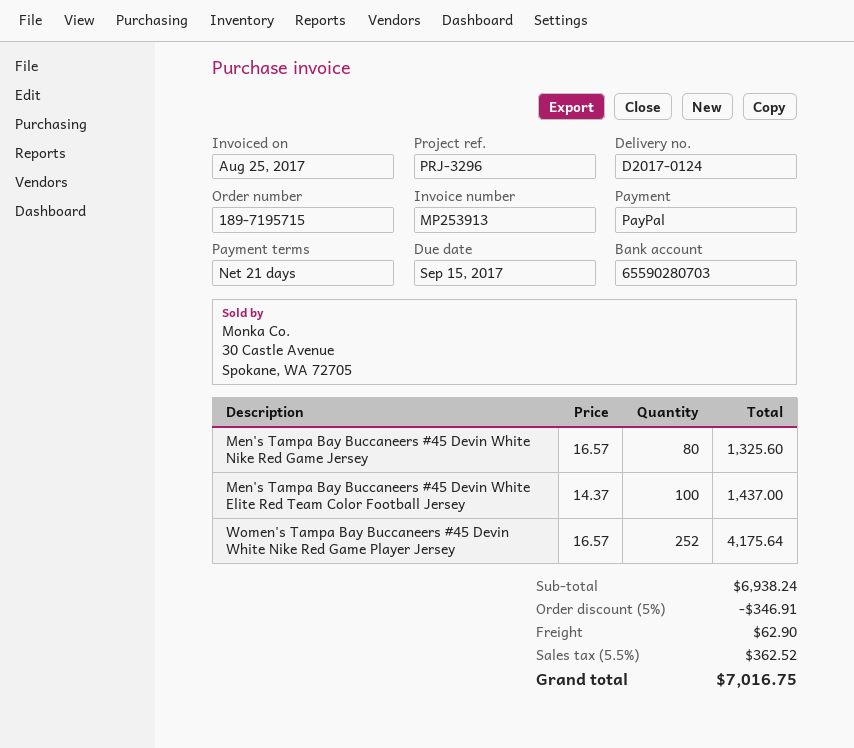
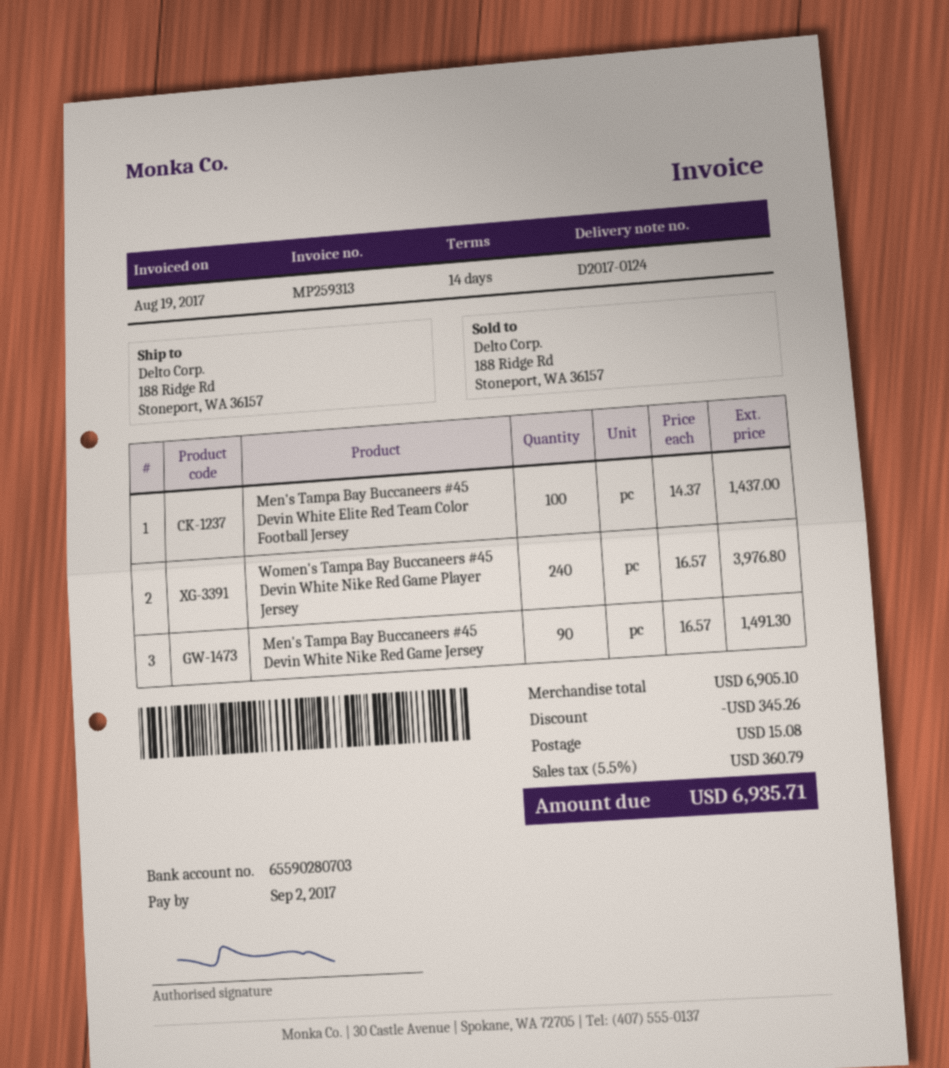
invoice number: MP253913 -> MP259313
invoice date: 2017-08-25 -> 2017-08-19
payment terms: 21 days -> 14 days
due date: 2017-09-15 -> 2017-09-02
Men's Tampa Bay Buccaneers #45 Devin White Nike Red Game Jersey: 80 x 16.57 = 1325.60 -> 90 x 16.57 = 1491.30
Women's Tampa Bay Buccaneers #45 Devin White Nike Red Game Player Jersey: 252 x 16.57 = 4175.64 -> 240 x 16.57 = 3976.80
subtotal: 6938.24 -> 6905.10
discount: 346.91 -> 345.26
shipping: 62.90 -> 15.08
tax: 5.5% = 362.52 -> 5.5% = 360.79
total: 7016.75 -> 6935.71

